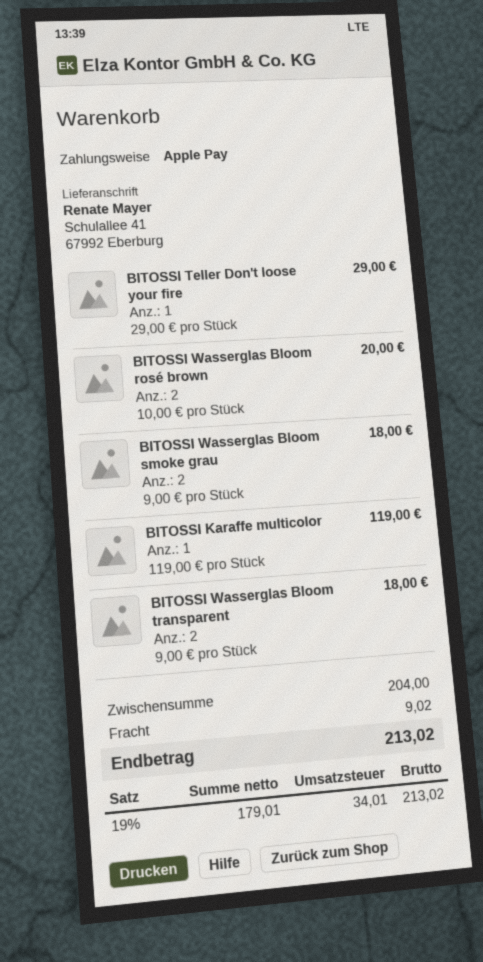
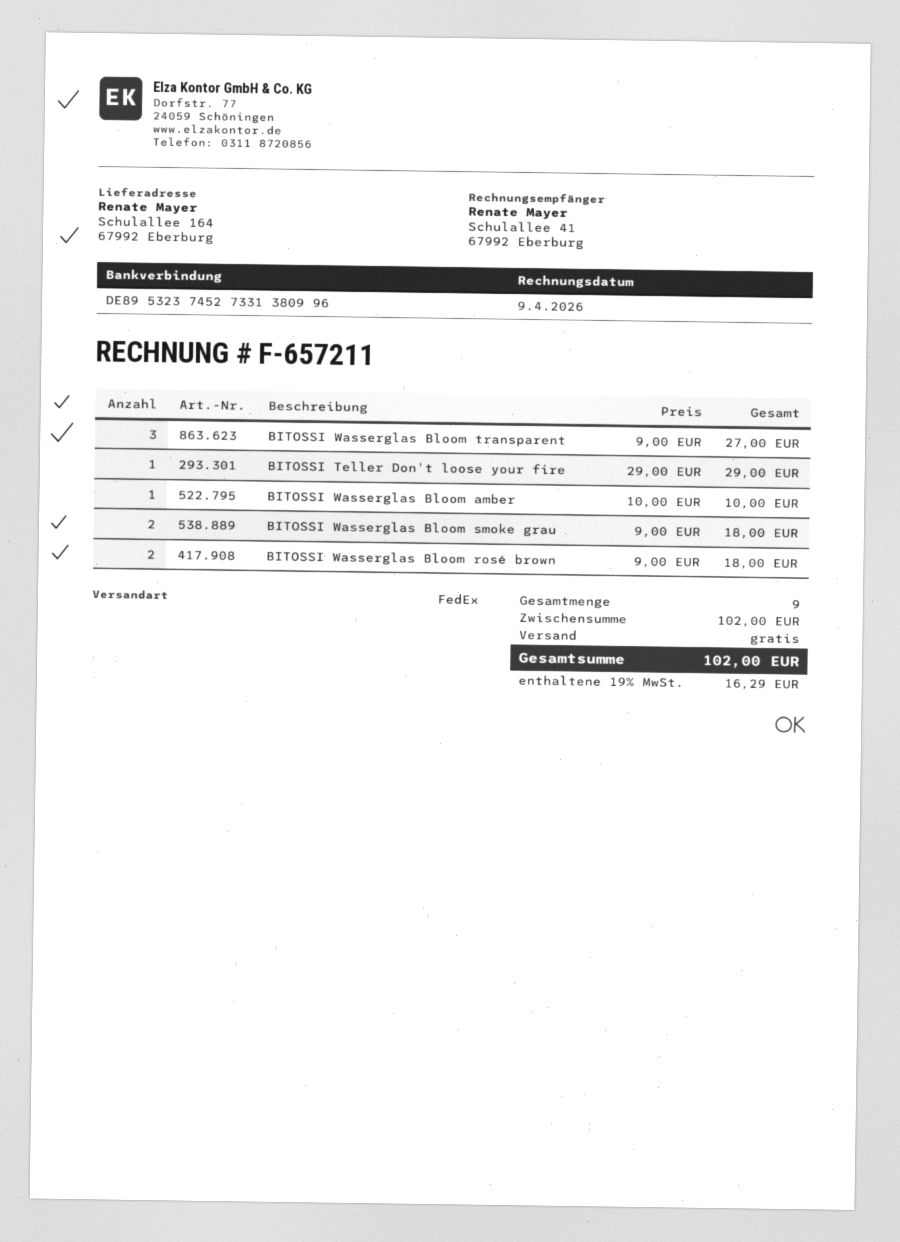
ship to: Schulallee 41, 67992 Eberburg -> Schulallee 164, 67992 Eberburg
BITOSSI Wasserglas Bloom rosé brown: 2 x 10.00 = 20.00 -> 2 x 9.00 = 18.00
BITOSSI Karaffe multicolor: 1 x 119.00 = 119.00 -> none
BITOSSI Wasserglas Bloom transparent: 2 x 9.00 = 18.00 -> 3 x 9.00 = 27.00
BITOSSI Wasserglas Bloom amber: none -> 1 x 10.00 = 10.00
subtotal: 204.00 -> 102.00
shipping: 9.02 -> 0.00
tax: 19% = 34.01 -> 19% = 16.29
total: 213.02 -> 102.00

